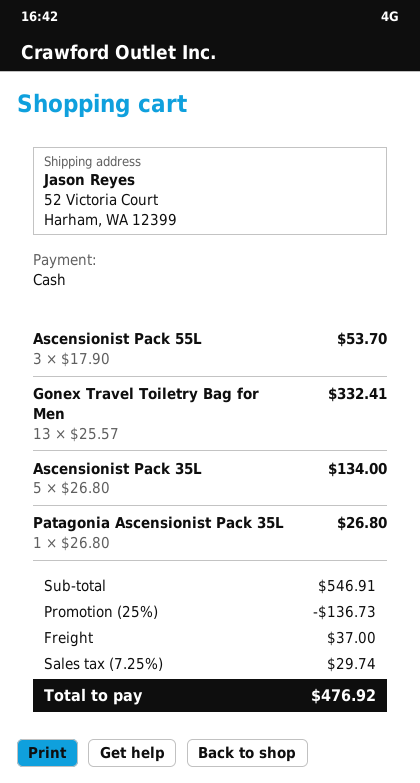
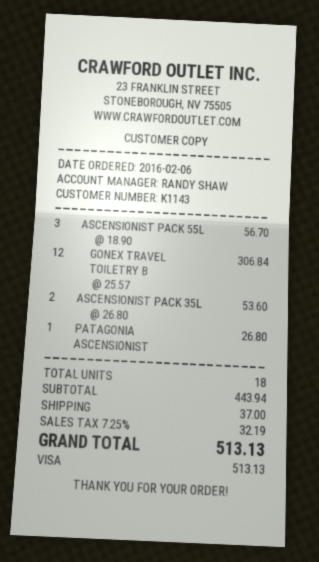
payment method: cash -> Visa
Ascensionist Pack 55L: 3 x 17.90 = 53.70 -> 3 x 18.90 = 56.70
Gonex Travel Toiletry Bag for Men: 13 x 25.57 = 332.41 -> 12 x 25.57 = 306.84
Ascensionist Pack 35L: 5 x 26.80 = 134.00 -> 2 x 26.80 = 53.60
subtotal: 546.91 -> 443.94
discount: 25% = 136.73 -> none
tax: 7.25% = 29.74 -> 7.25% = 32.19
total: 476.92 -> 513.13

